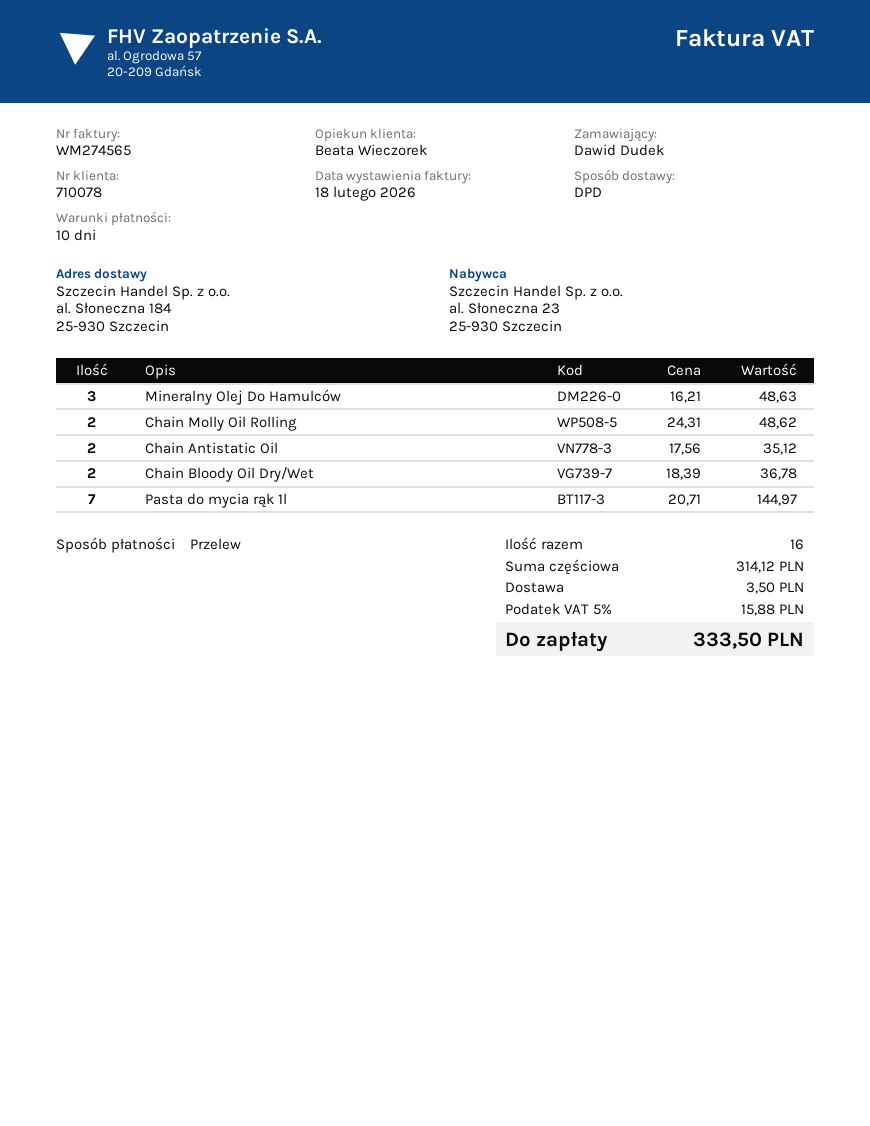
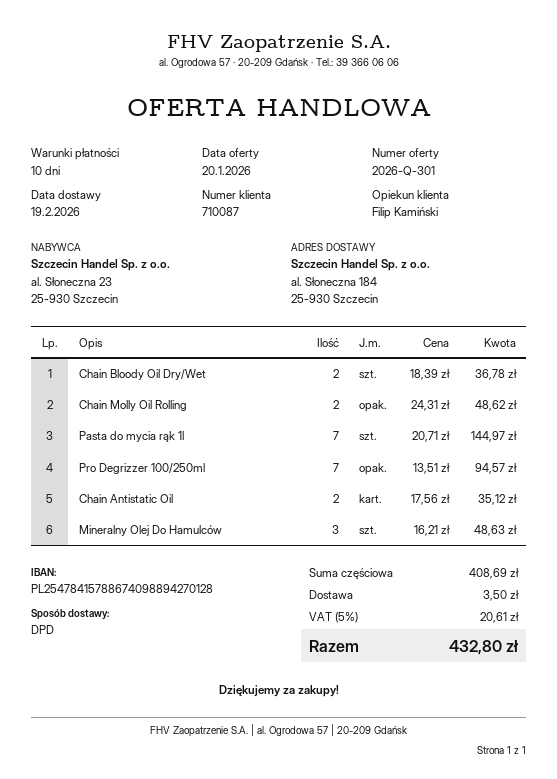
customer number: 710078 -> 710087
sales rep: Beata Wieczorek -> Filip Kamiński
Pro Degrizzer 100/250ml: none -> 7 x 13.51 = 94.57
subtotal: 314.12 -> 408.69
tax: 5% = 15.88 -> 5% = 20.61
total: 333.50 -> 432.80

